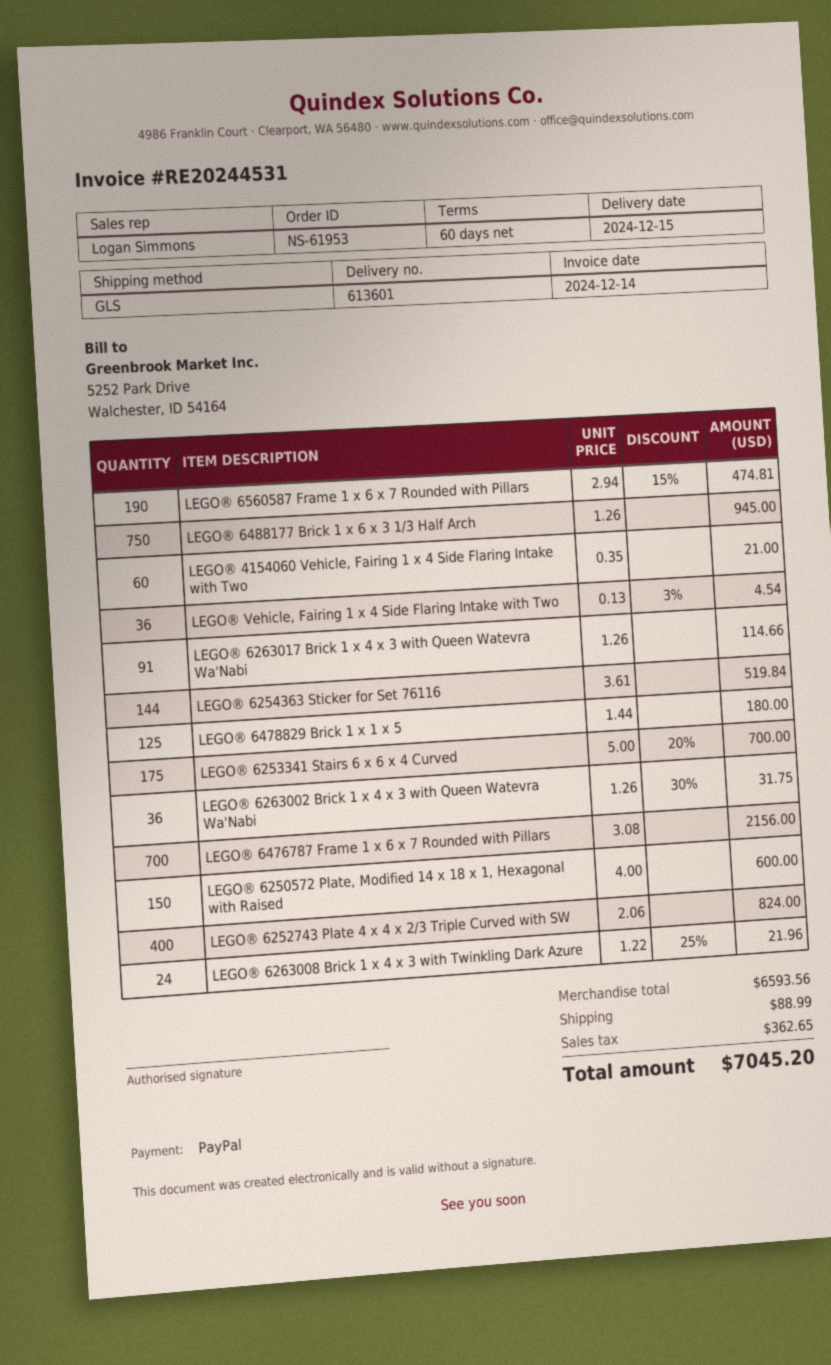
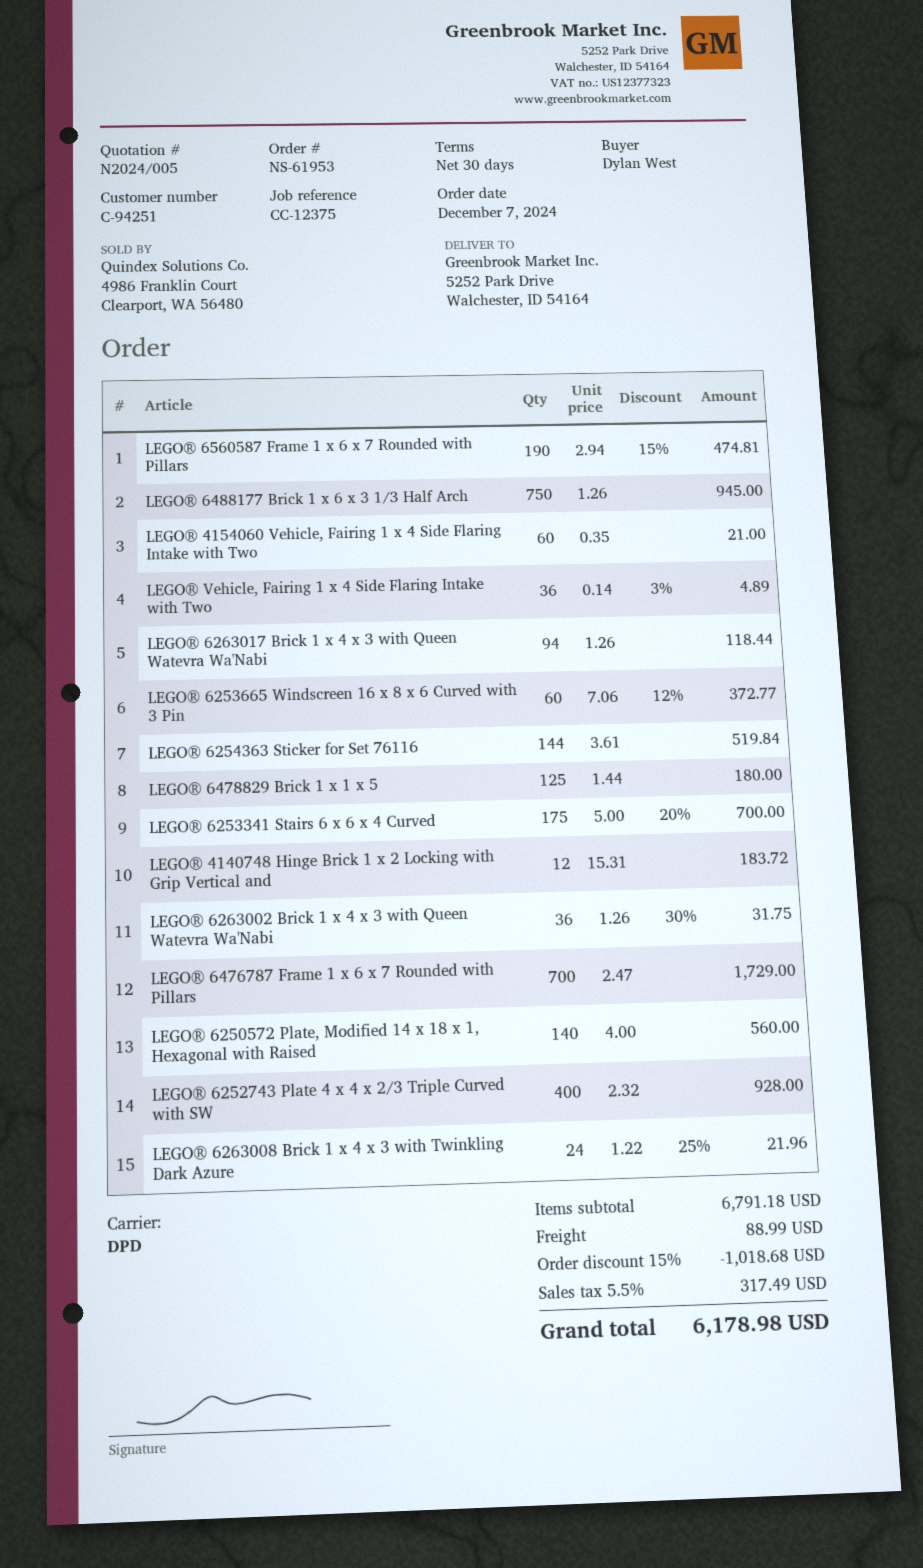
payment terms: 60 days -> 30 days
shipping method: GLS -> DPD
LEGO® Vehicle, Fairing 1 x 4 Side Flaring Intake with Two: 36 x 0.13 - 3% = 4.54 -> 36 x 0.14 - 3% = 4.89
LEGO® 6263017 Brick 1 x 4 x 3 with Queen Watevra Wa'Nabi: 91 x 1.26 = 114.66 -> 94 x 1.26 = 118.44
LEGO® 6476787 Frame 1 x 6 x 7 Rounded with Pillars: 700 x 3.08 = 2156.00 -> 700 x 2.47 = 1729.00
LEGO® 6250572 Plate, Modified 14 x 18 x 1, Hexagonal with Raised: 150 x 4.00 = 600.00 -> 140 x 4.00 = 560.00
LEGO® 6252743 Plate 4 x 4 x 2/3 Triple Curved with SW: 400 x 2.06 = 824.00 -> 400 x 2.32 = 928.00
LEGO® 6253665 Windscreen 16 x 8 x 6 Curved with 3 Pin: none -> 60 x 7.06 - 12% = 372.77
LEGO® 4140748 Hinge Brick 1 x 2 Locking with Grip Vertical and: none -> 12 x 15.31 = 183.72
subtotal: 6593.56 -> 6791.18
discount: none -> 15% = 1018.68
tax: 362.65 -> 317.49
total: 7045.20 -> 6178.98

